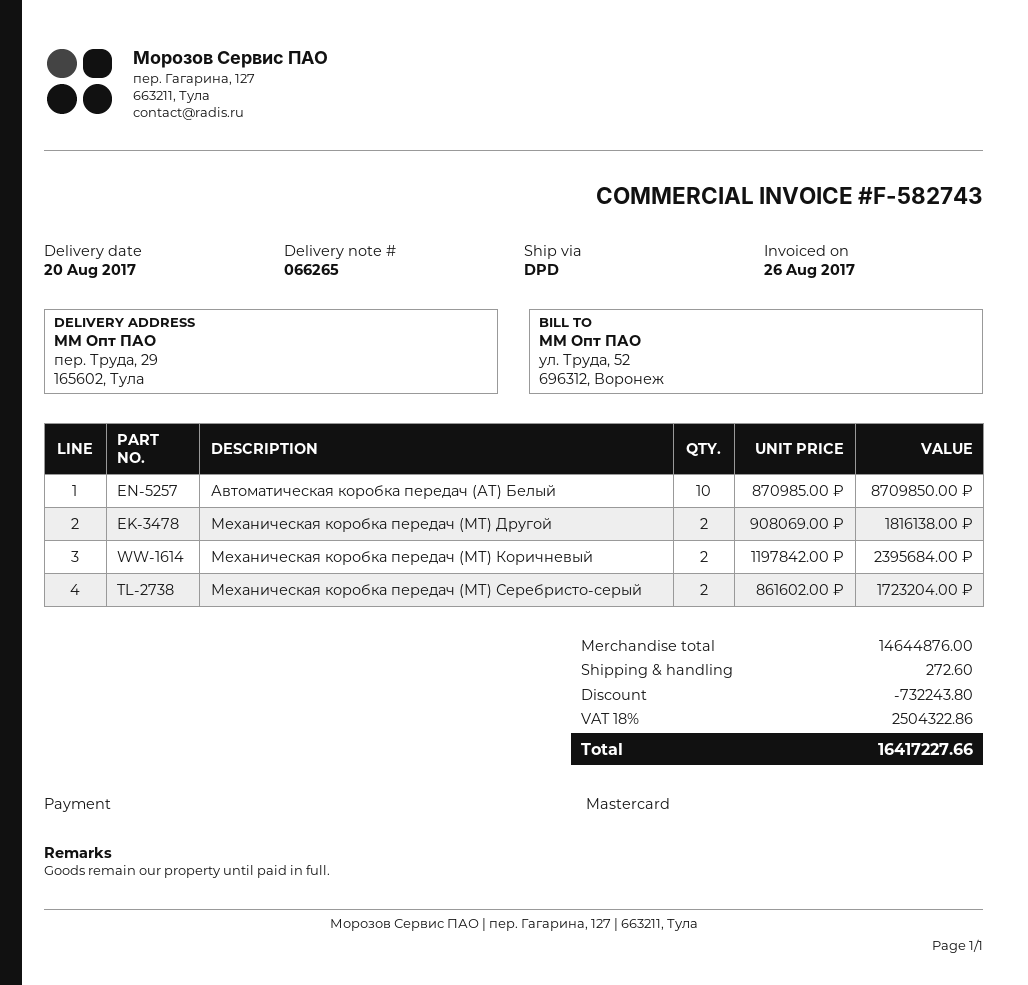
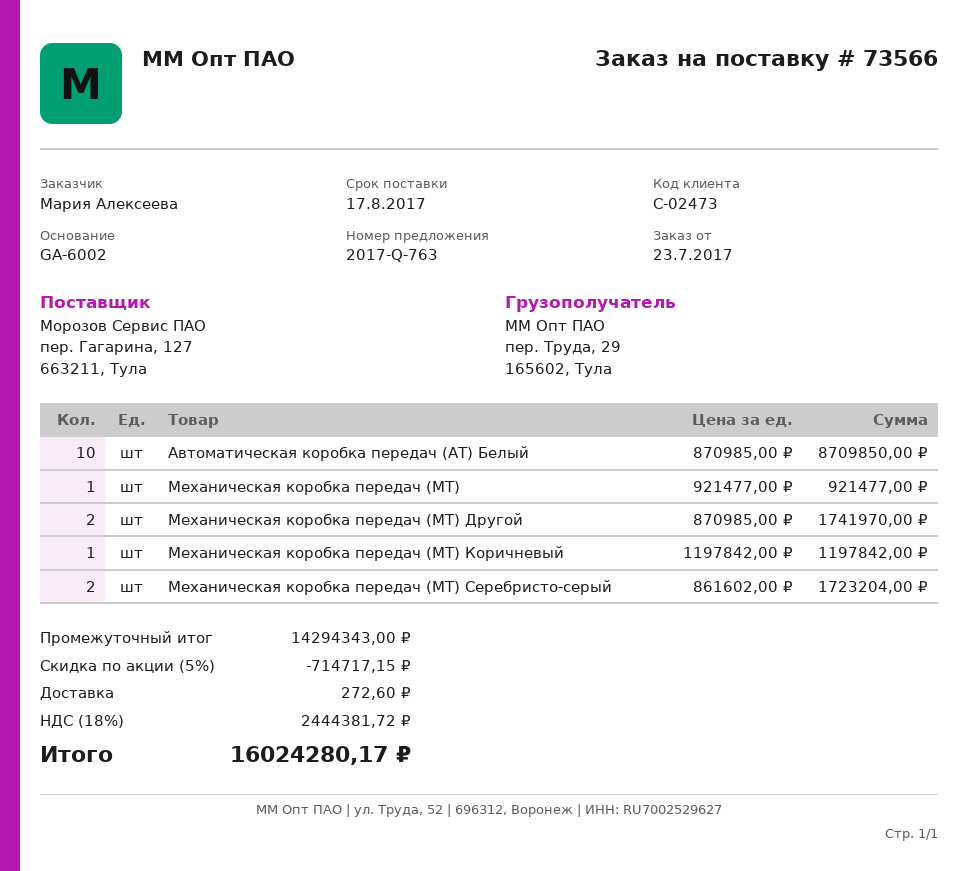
delivery date: 2017-08-20 -> 2017-08-17
Механическая коробка передач (МТ) Другой: 2 x 908069.00 = 1816138.00 -> 2 x 870985.00 = 1741970.00
Механическая коробка передач (МТ) Коричневый: 2 x 1197842.00 = 2395684.00 -> 1 x 1197842.00 = 1197842.00
Механическая коробка передач (МТ): none -> 1 x 921477.00 = 921477.00
subtotal: 14644876.00 -> 14294343.00
discount: 732243.80 -> 714717.15
tax: 18% = 2504322.86 -> 18% = 2444381.72
total: 16417227.66 -> 16024280.17

